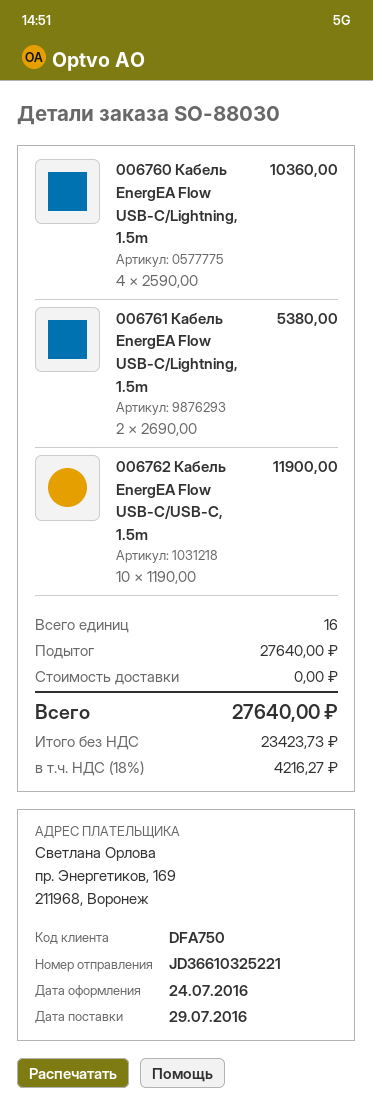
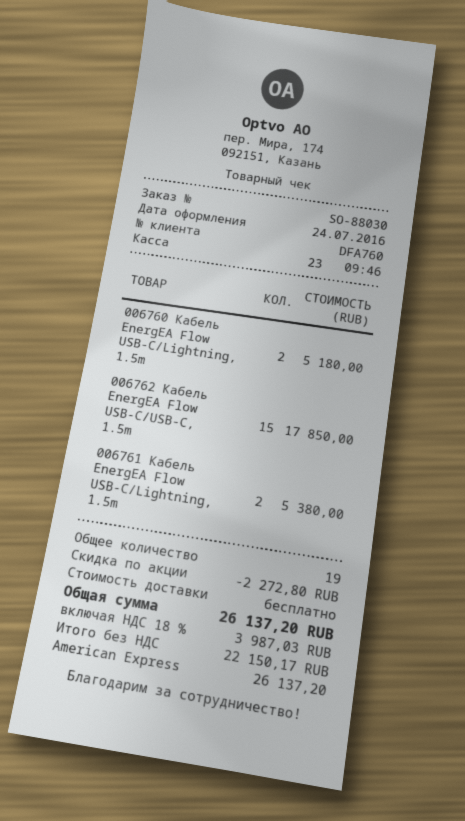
customer number: DFA750 -> DFA760
006760 Кабель EnergEA Flow USB-C/Lightning, 1.5m: 4 for 10360.00 -> 2 for 5180.00
006762 Кабель EnergEA Flow USB-C/USB-C, 1.5m: 10 for 11900.00 -> 15 for 17850.00
total quantity: 16 -> 19
discount: none -> 2272.80
net: 23423.73 -> 22150.17
tax: 18% = 4216.27 -> 18% = 3987.03
total: 27640.00 -> 26137.20

